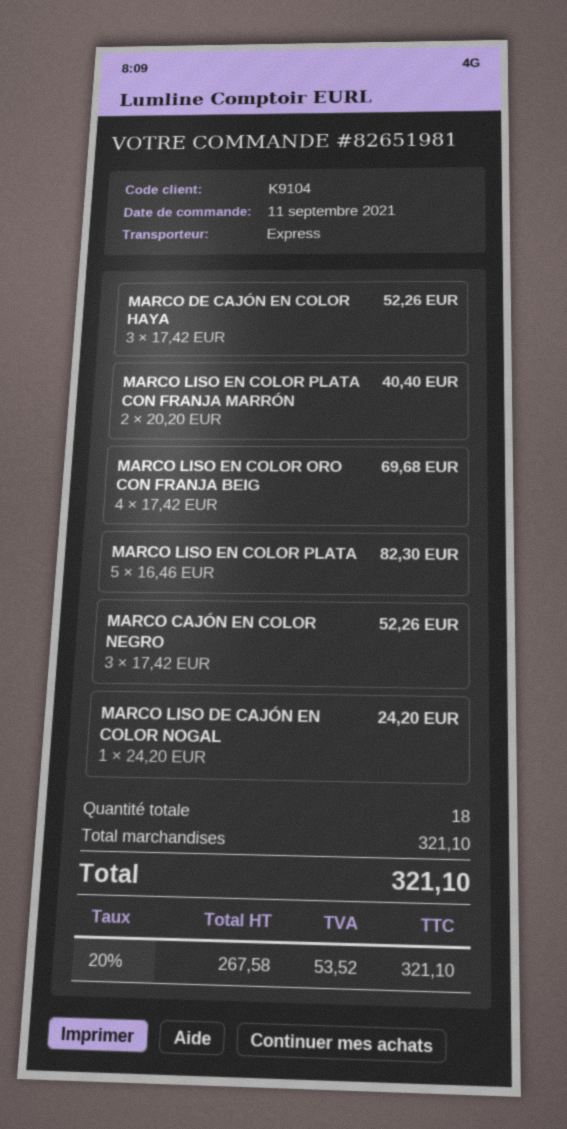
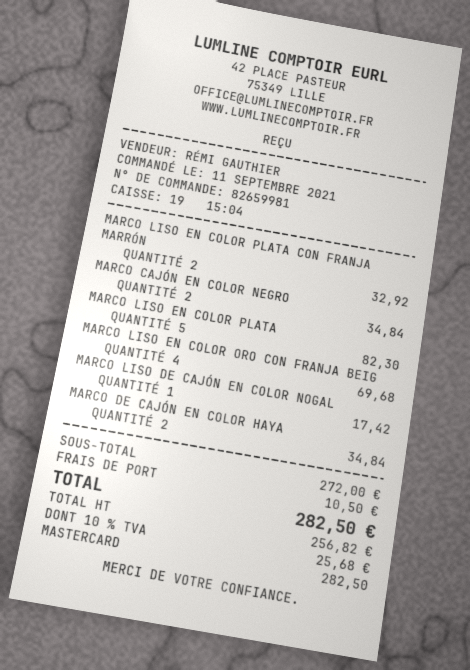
order number: 82651981 -> 82659981
MARCO DE CAJÓN EN COLOR HAYA: 3 for 52.26 -> 2 for 34.84
MARCO LISO EN COLOR PLATA CON FRANJA MARRÓN: 2 for 40.40 -> 2 for 32.92
MARCO CAJÓN EN COLOR NEGRO: 3 for 52.26 -> 2 for 34.84
MARCO LISO DE CAJÓN EN COLOR NOGAL: 1 for 24.20 -> 1 for 17.42
subtotal: 321.10 -> 272.00
shipping: none -> 10.50
net: 267.58 -> 256.82
tax: 20% = 53.52 -> 10% = 25.68
total: 321.10 -> 282.50

